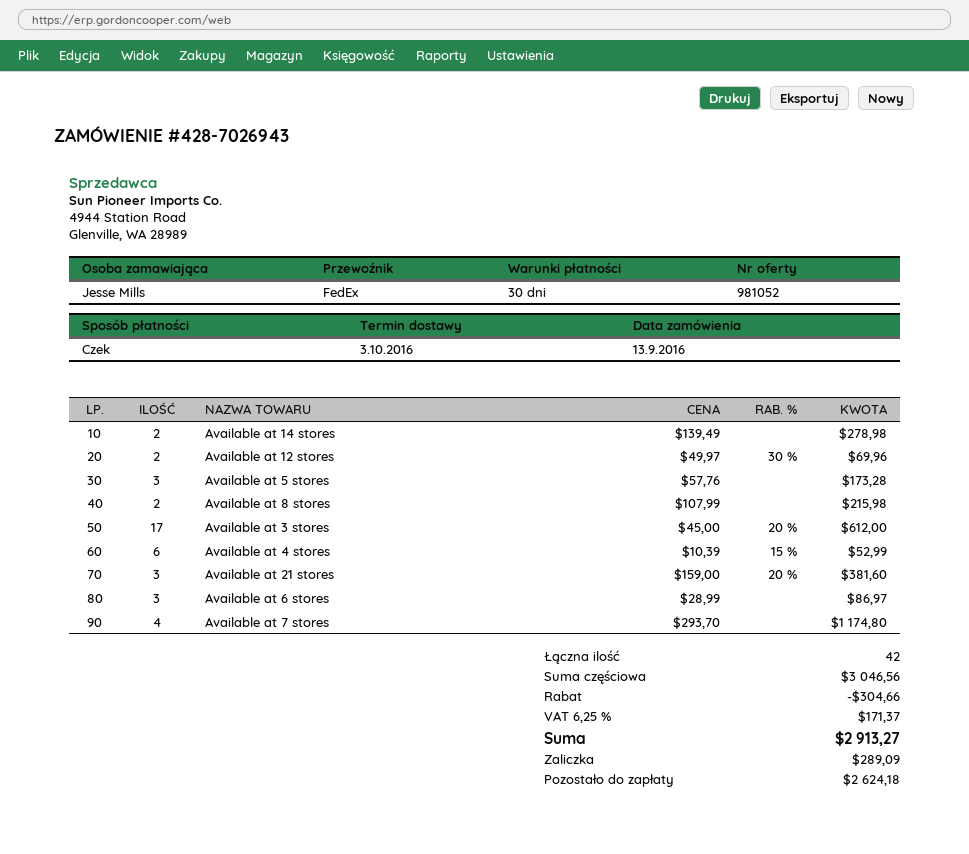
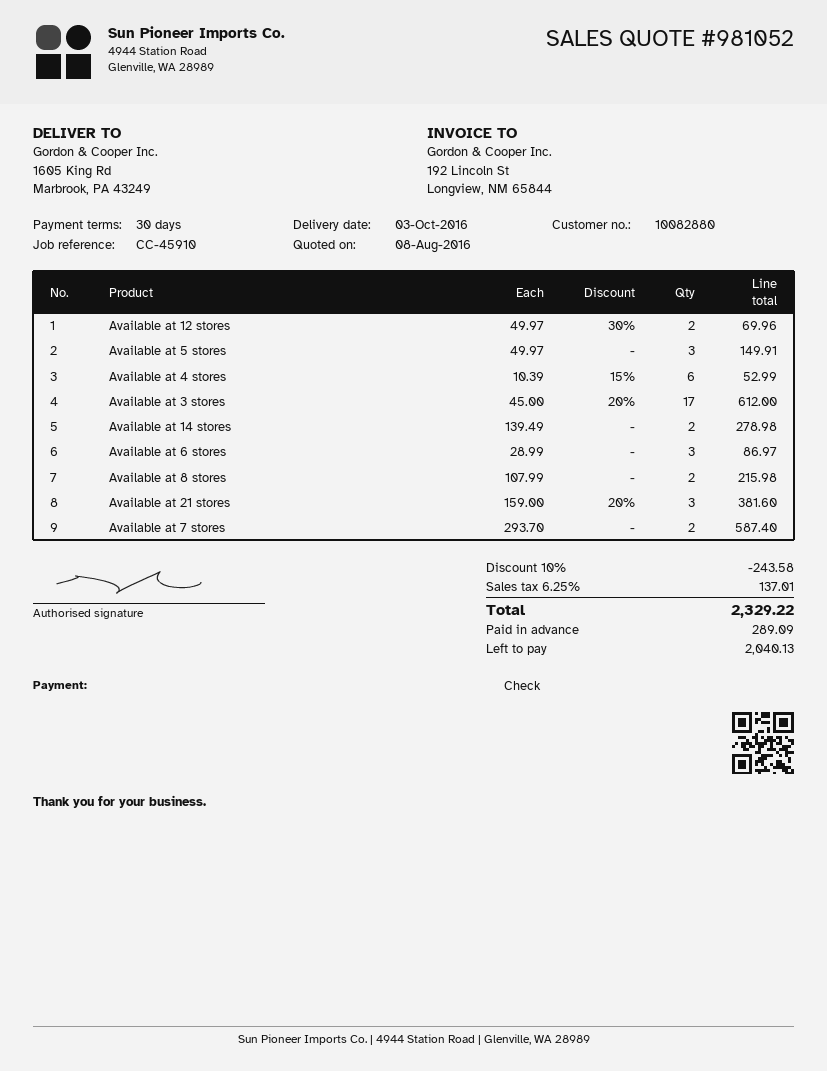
Available at 5 stores: 3 x 57.76 = 173.28 -> 3 x 49.97 = 149.91
Available at 7 stores: 4 x 293.70 = 1174.80 -> 2 x 293.70 = 587.40
discount: 304.66 -> 243.58
tax: 6.25% = 171.37 -> 6.25% = 137.01
total: 2913.27 -> 2329.22
balance: 2624.18 -> 2040.13

